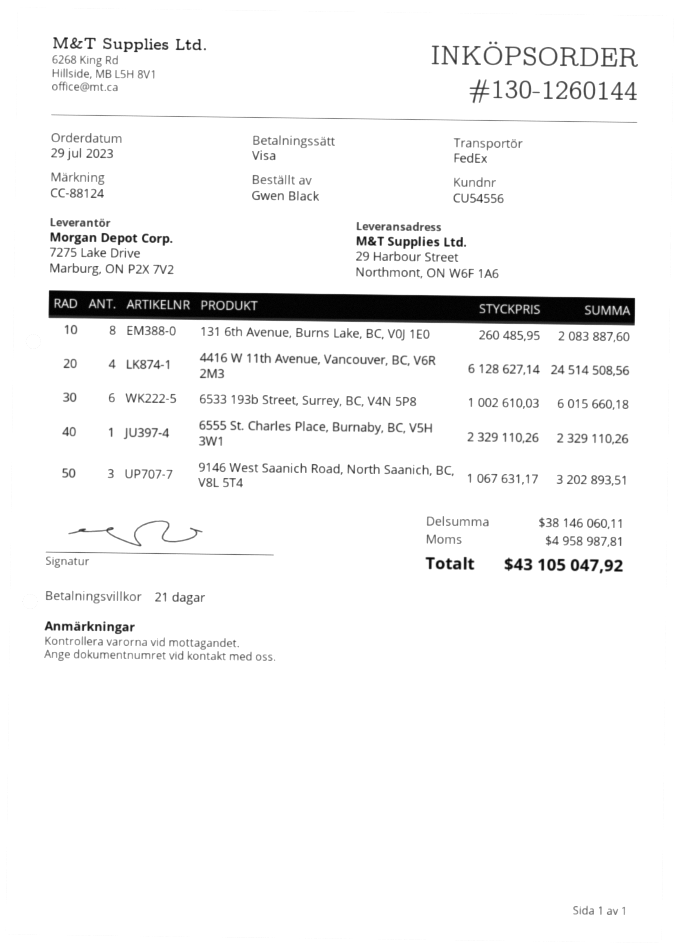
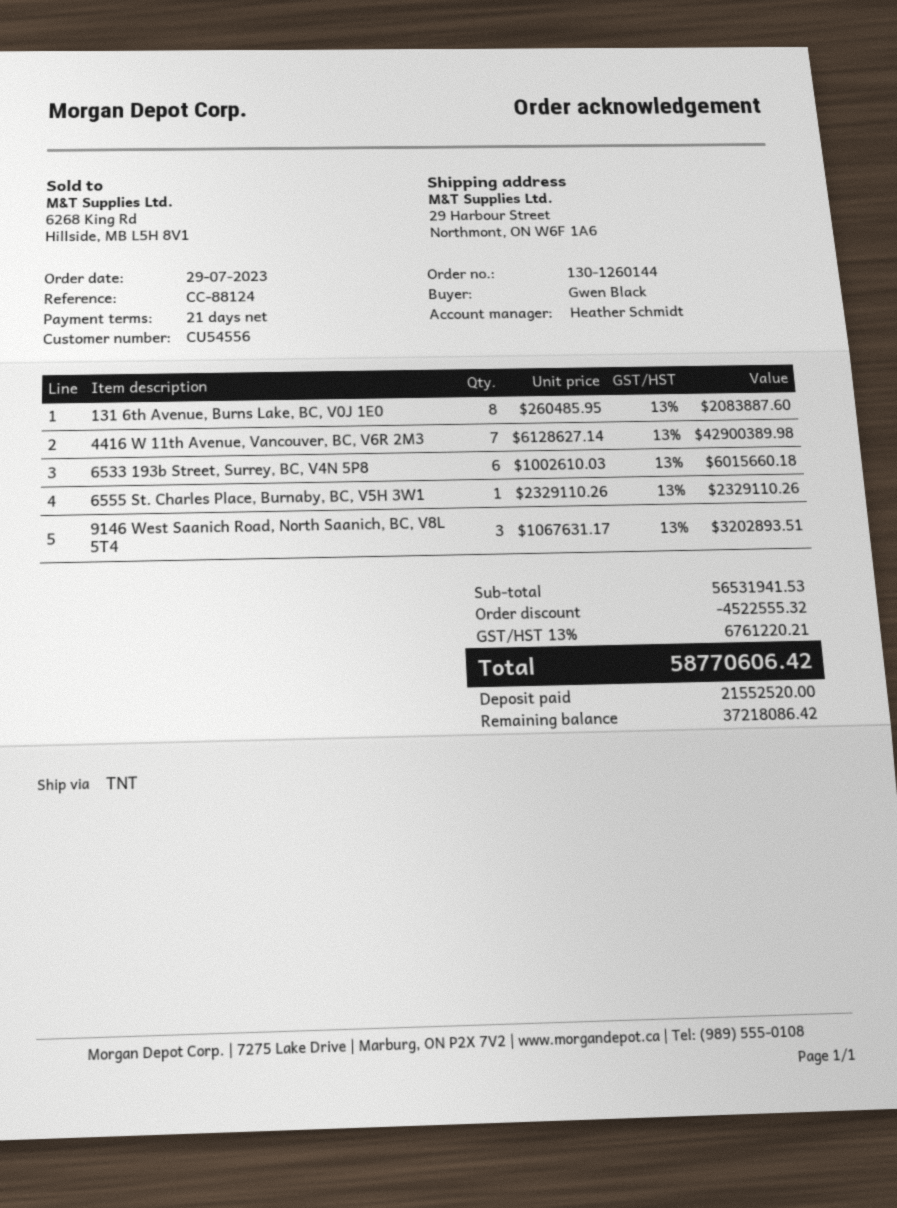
shipping method: FedEx -> TNT
4416 W 11th Avenue, Vancouver, BC, V6R 2M3: 4 x 6128627.14 = 24514508.56 -> 7 x 6128627.14 = 42900389.98
subtotal: 38146060.11 -> 56531941.53
discount: none -> 4522555.32
tax: 4958987.81 -> 6761220.21
total: 43105047.92 -> 58770606.42

